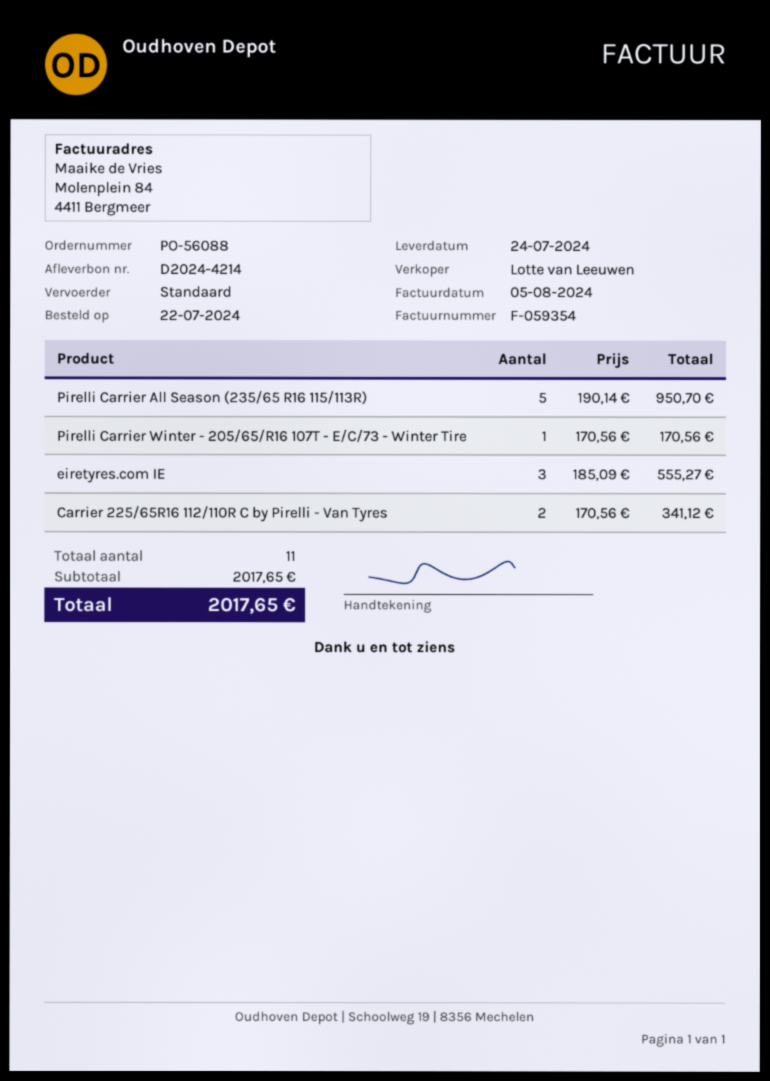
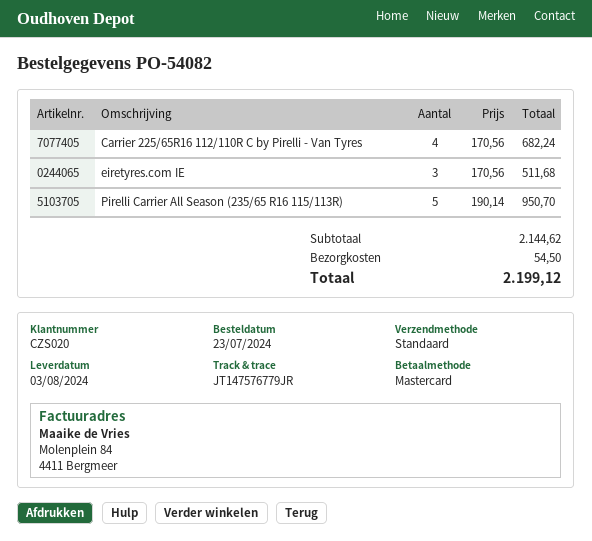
order number: PO-56088 -> PO-54082
order date: 2024-07-22 -> 2024-07-23
delivery date: 2024-07-24 -> 2024-08-03
Pirelli Carrier Winter - 205/65/R16 107T - E/C/73 - Winter Tire: 1 x 170.56 = 170.56 -> none
eiretyres.com IE: 3 x 185.09 = 555.27 -> 3 x 170.56 = 511.68
Carrier 225/65R16 112/110R C by Pirelli - Van Tyres: 2 x 170.56 = 341.12 -> 4 x 170.56 = 682.24
subtotal: 2017.65 -> 2144.62
shipping: none -> 54.50
total: 2017.65 -> 2199.12

